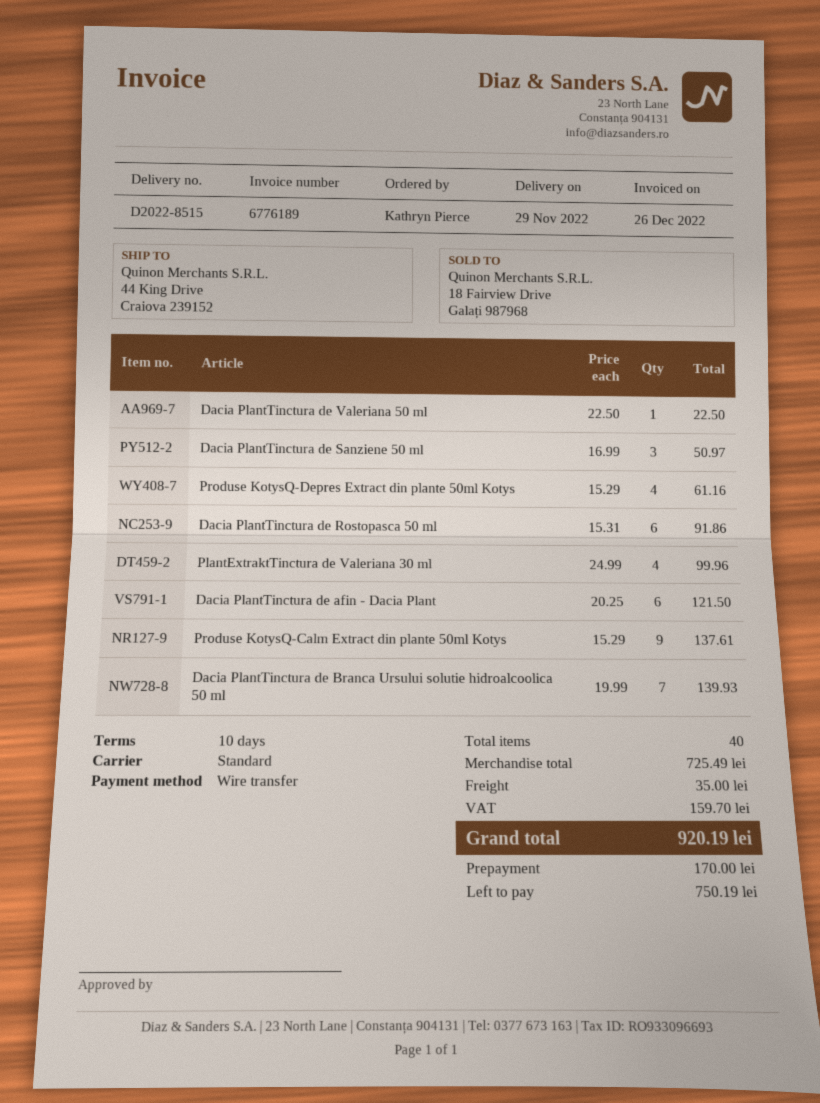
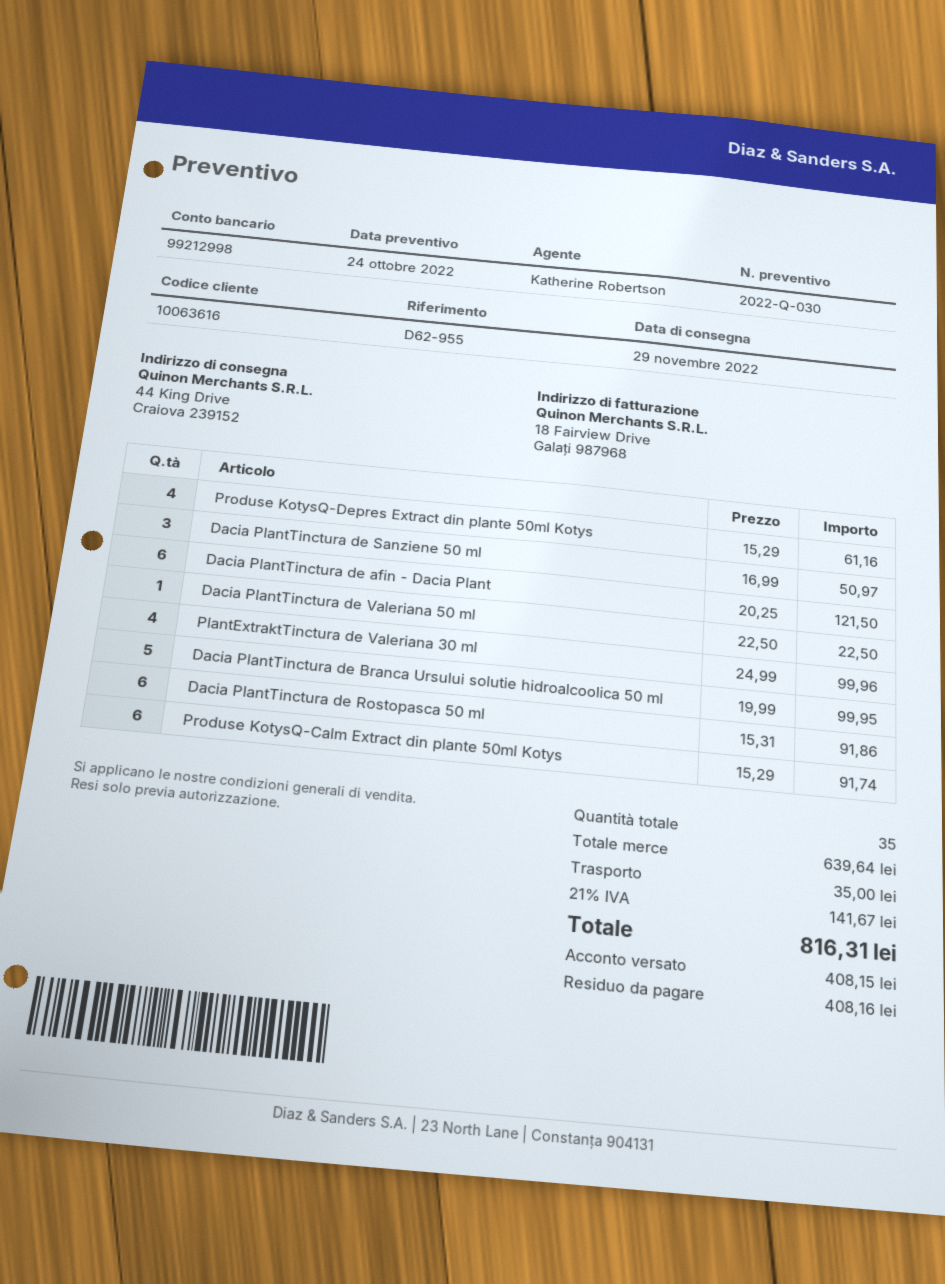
Produse KotysQ-Calm Extract din plante 50ml Kotys: 9 x 15.29 = 137.61 -> 6 x 15.29 = 91.74
Dacia PlantTinctura de Branca Ursului solutie hidroalcoolica 50 ml: 7 x 19.99 = 139.93 -> 5 x 19.99 = 99.95
total quantity: 40 -> 35
subtotal: 725.49 -> 639.64
tax: 159.70 -> 141.67
total: 920.19 -> 816.31
deposit: 170.00 -> 408.15
balance: 750.19 -> 408.16

